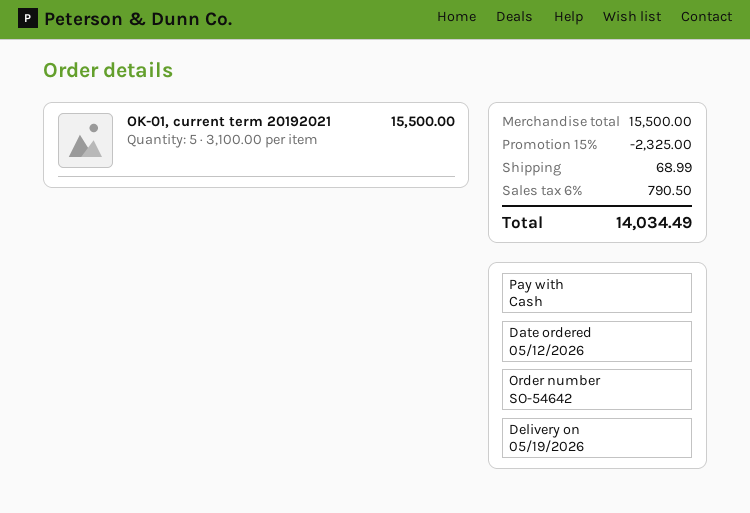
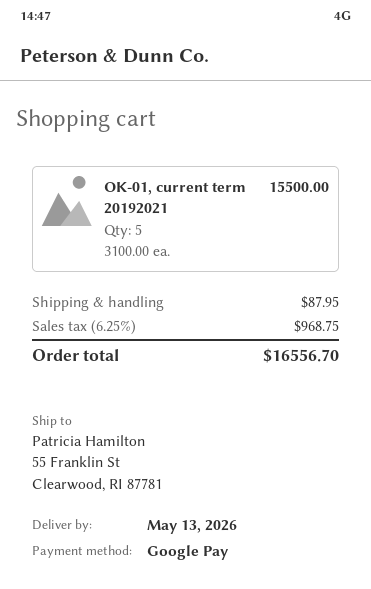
delivery date: 2026-05-19 -> 2026-05-13
payment method: cash -> Google Pay
discount: 15% = 2325.00 -> none
shipping: 68.99 -> 87.95
tax: 6% = 790.50 -> 6.25% = 968.75
total: 14034.49 -> 16556.70

